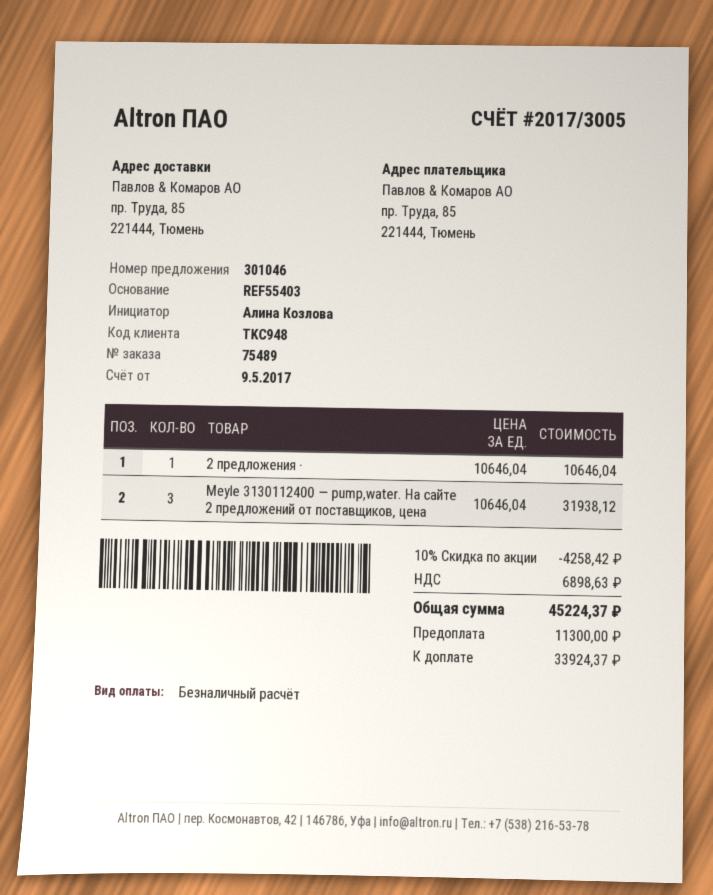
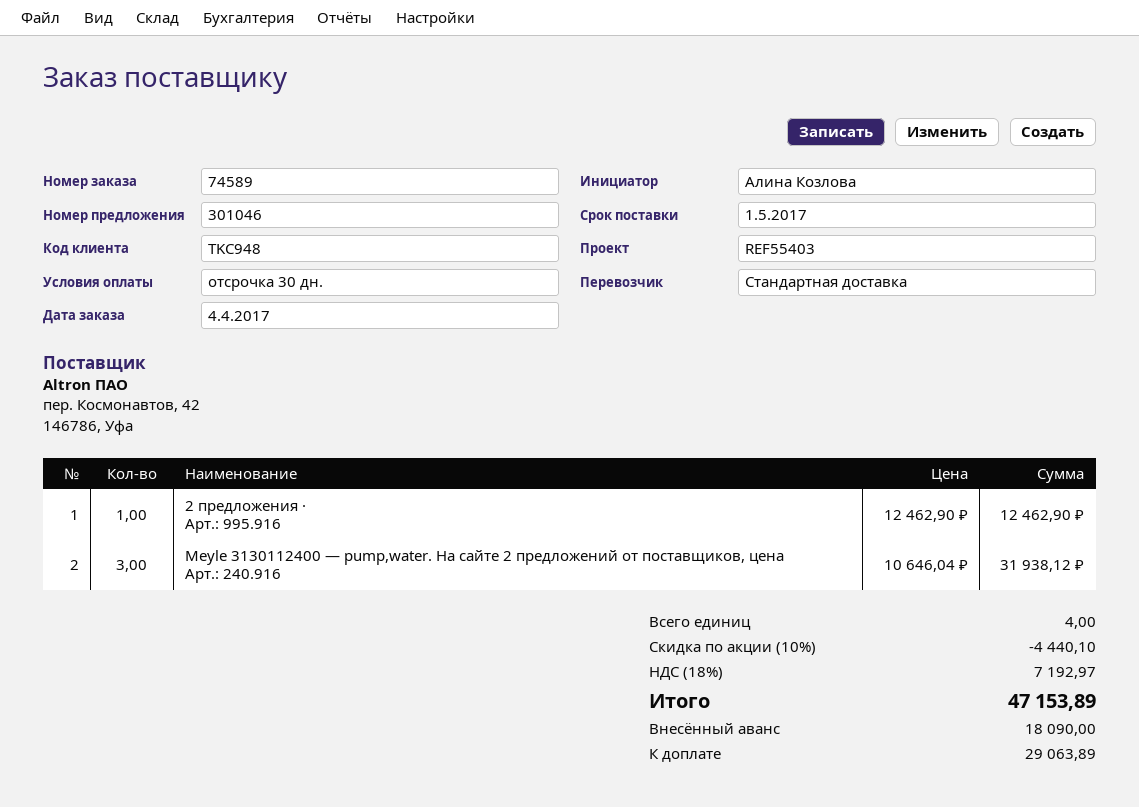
order number: 75489 -> 74589
2 предложения ·: 1 x 10646.04 = 10646.04 -> 1 x 12462.90 = 12462.90
discount: 10% = 4258.42 -> 10% = 4440.10
tax: 6898.63 -> 7192.97
total: 45224.37 -> 47153.89
deposit: 11300.00 -> 18090.00
balance: 33924.37 -> 29063.89

